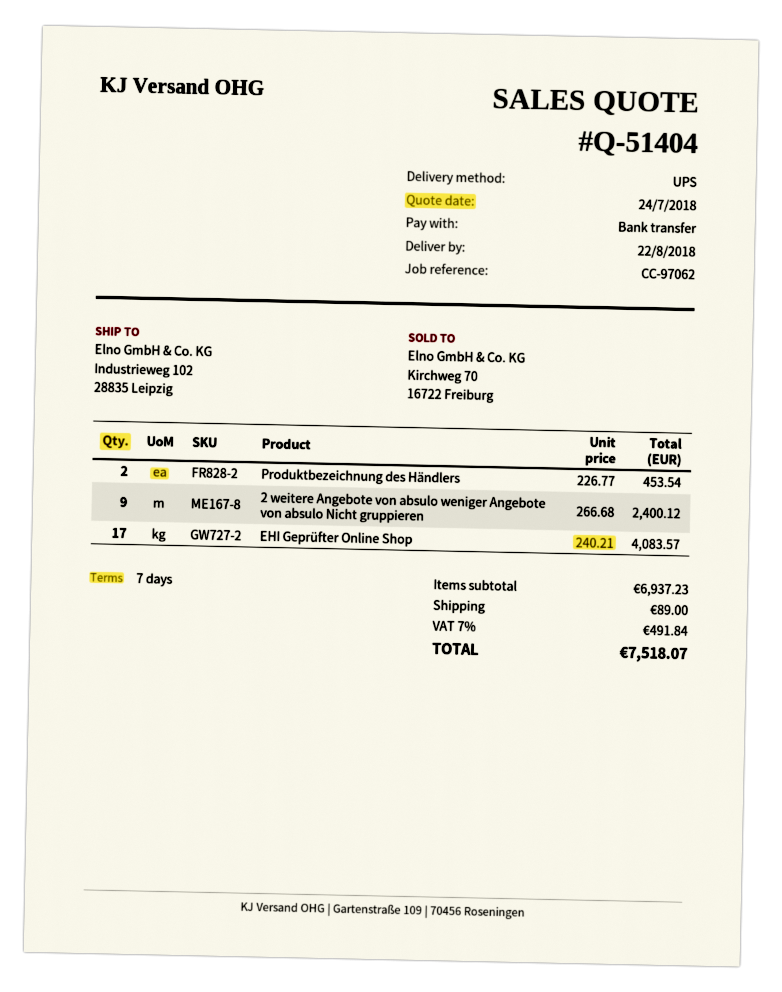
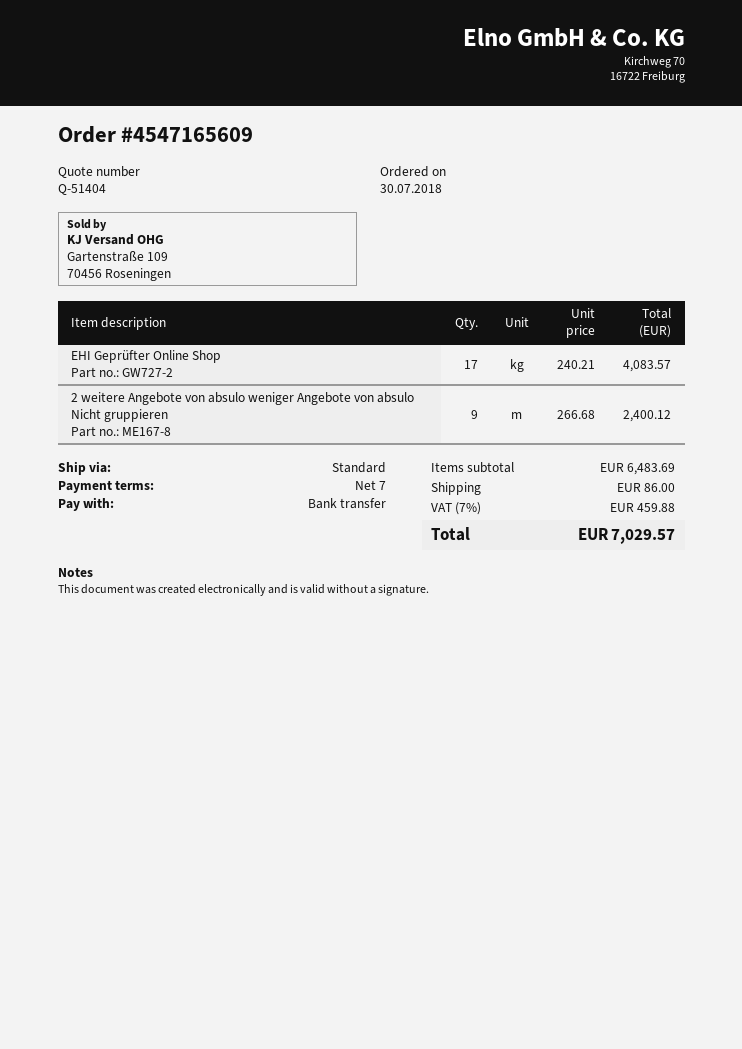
shipping method: UPS -> standard
Produktbezeichnung des Händlers: 2 x 226.77 = 453.54 -> none
subtotal: 6937.23 -> 6483.69
shipping: 89.00 -> 86.00
tax: 7% = 491.84 -> 7% = 459.88
total: 7518.07 -> 7029.57

